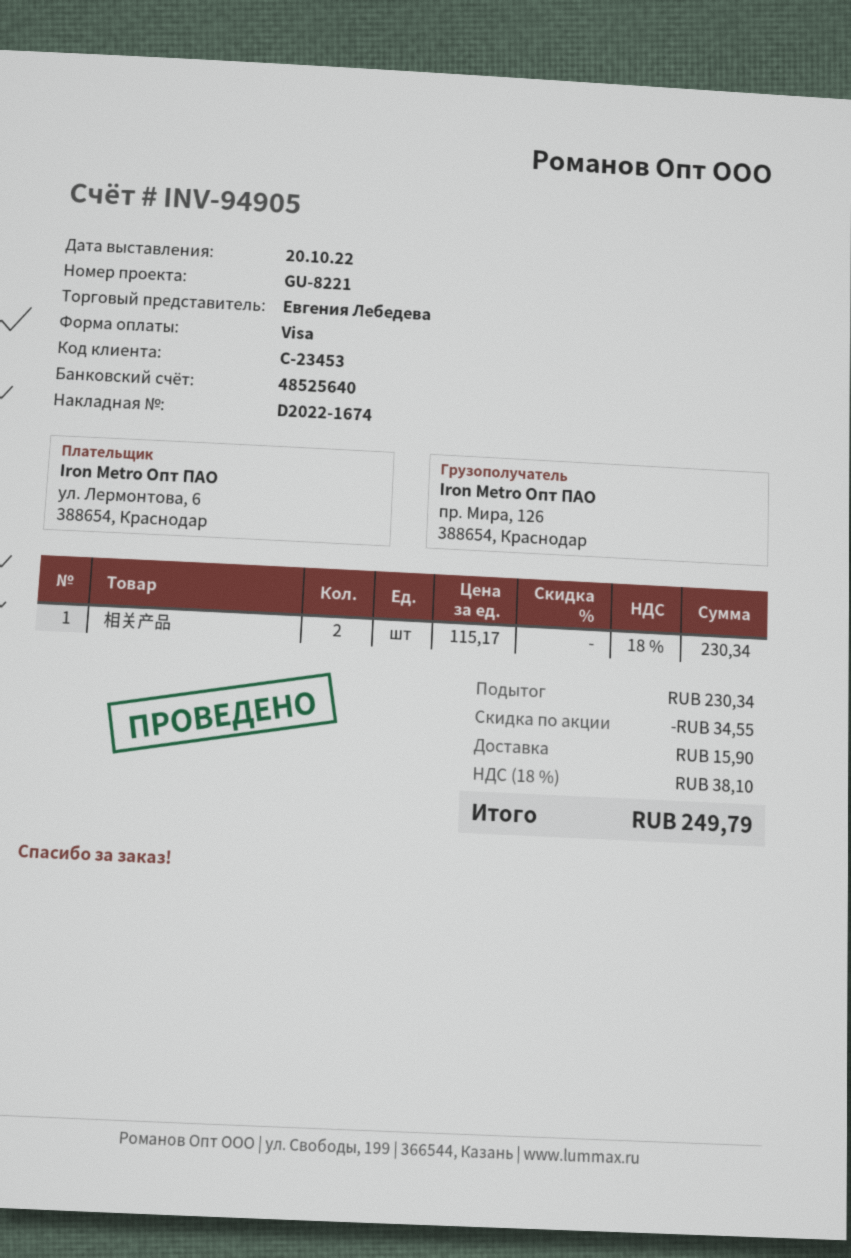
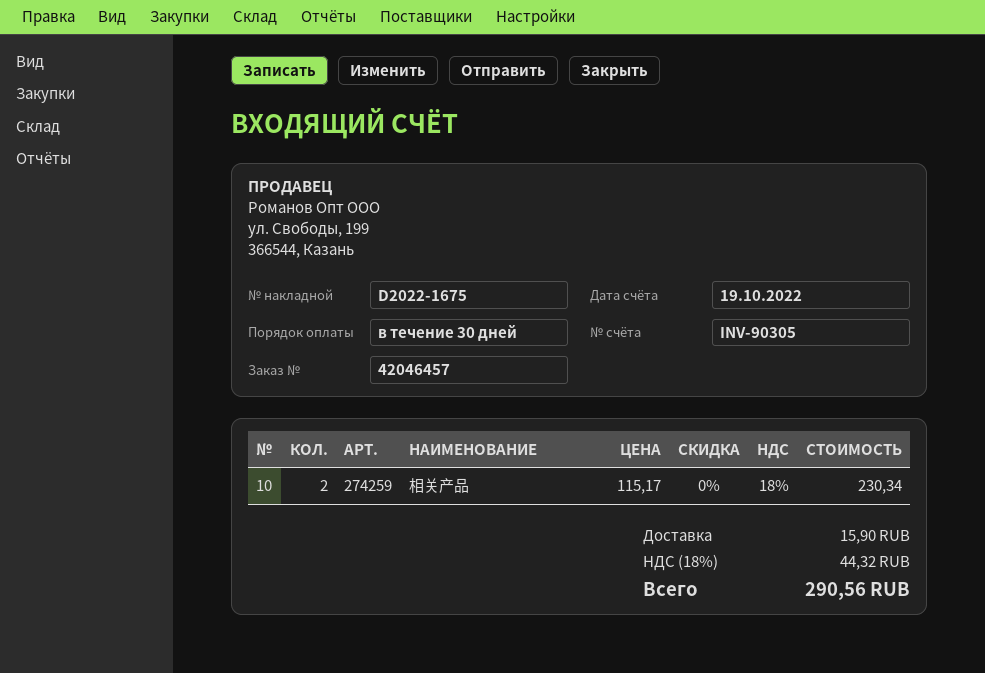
delivery note number: D2022-1674 -> D2022-1675
invoice number: INV-94905 -> INV-90305
invoice date: 2022-10-20 -> 2022-10-19
discount: 34.55 -> none
tax: 18% = 38.10 -> 18% = 44.32
total: 249.79 -> 290.56

